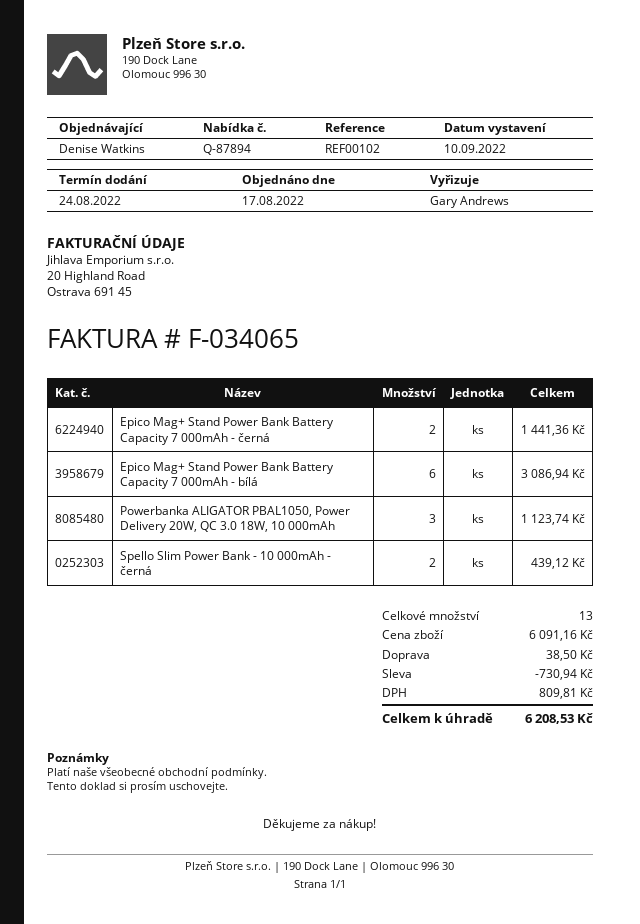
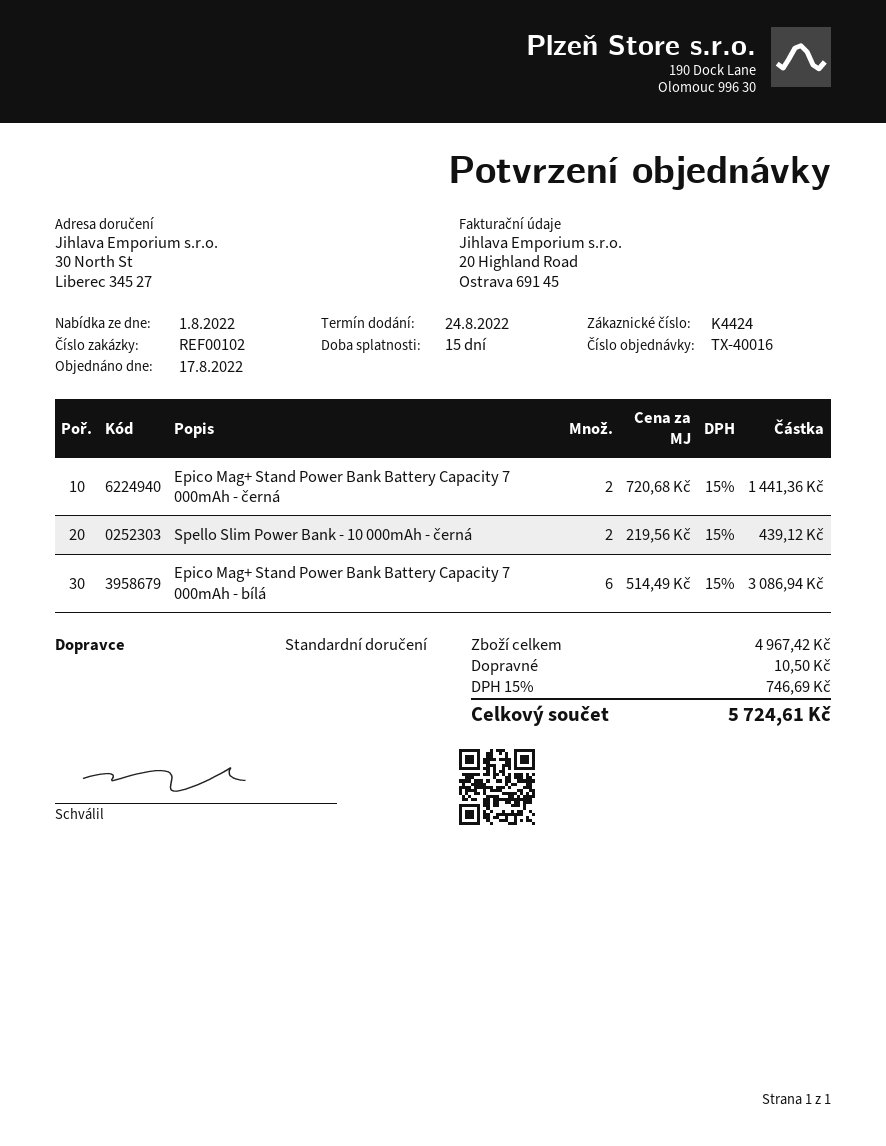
Powerbanka ALIGATOR PBAL1050, Power Delivery 20W, QC 3.0 18W, 10 000mAh: 3 for 1123.74 -> none
subtotal: 6091.16 -> 4967.42
discount: 730.94 -> none
shipping: 38.50 -> 10.50
tax: 809.81 -> 746.69
total: 6208.53 -> 5724.61

